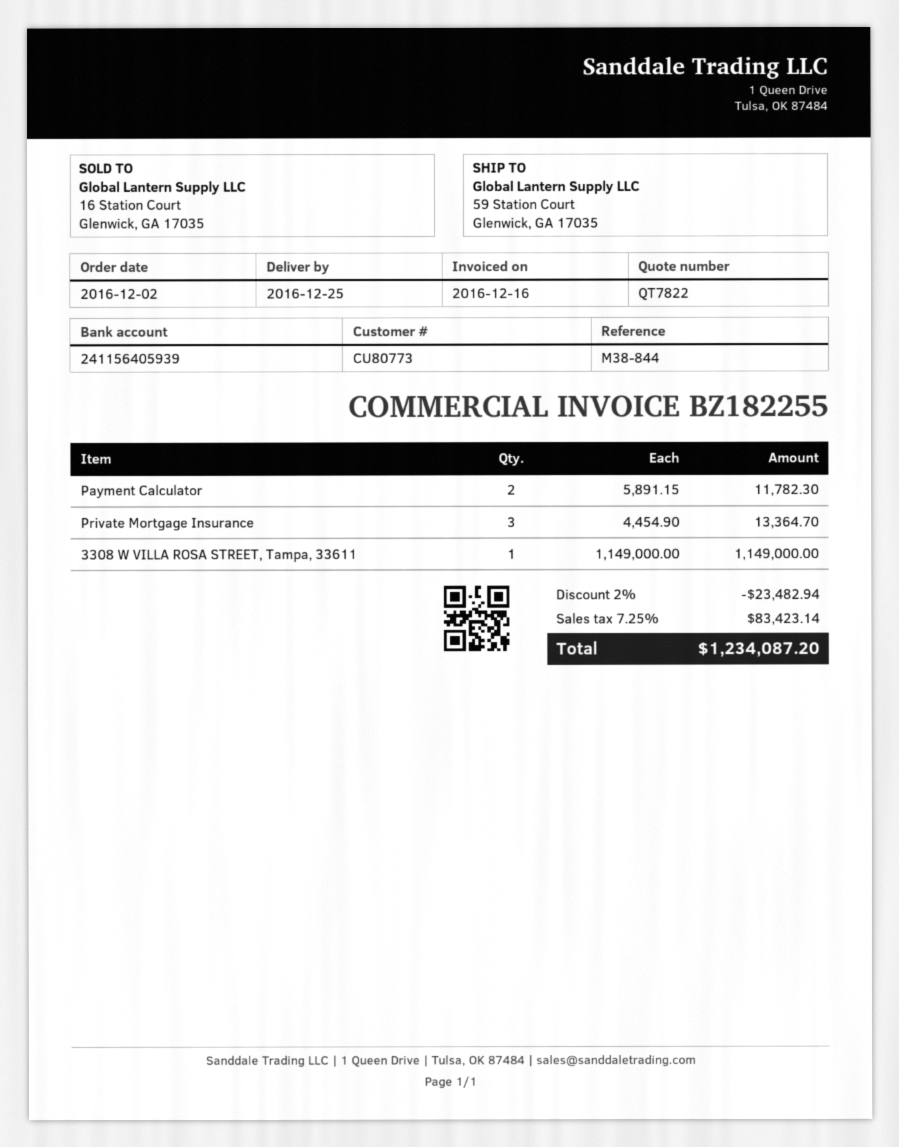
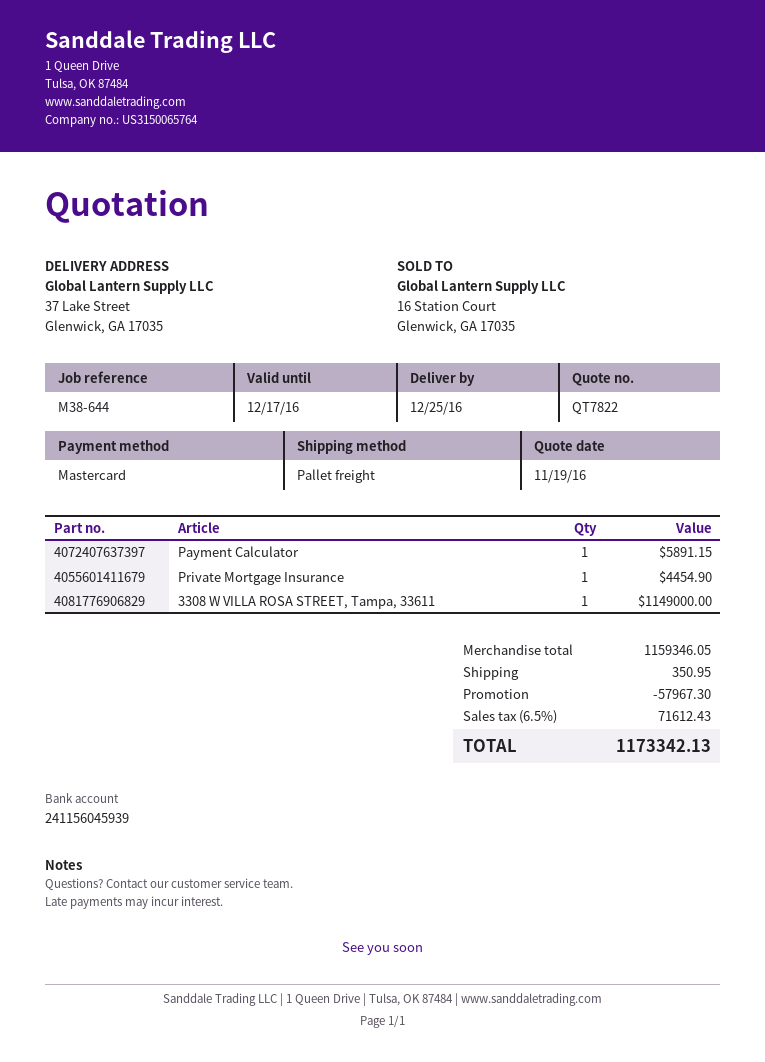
reference: M38-844 -> M38-644
bank account: 241156405939 -> 241156045939
ship to: 59 Station Court, Glenwick, GA 17035 -> 37 Lake Street, Glenwick, GA 17035
Payment Calculator: 2 for 11782.30 -> 1 for 5891.15
Private Mortgage Insurance: 3 for 13364.70 -> 1 for 4454.90
discount: 23482.94 -> 57967.30
shipping: none -> 350.95
tax: 7.25% = 83423.14 -> 6.5% = 71612.43
total: 1234087.20 -> 1173342.13

